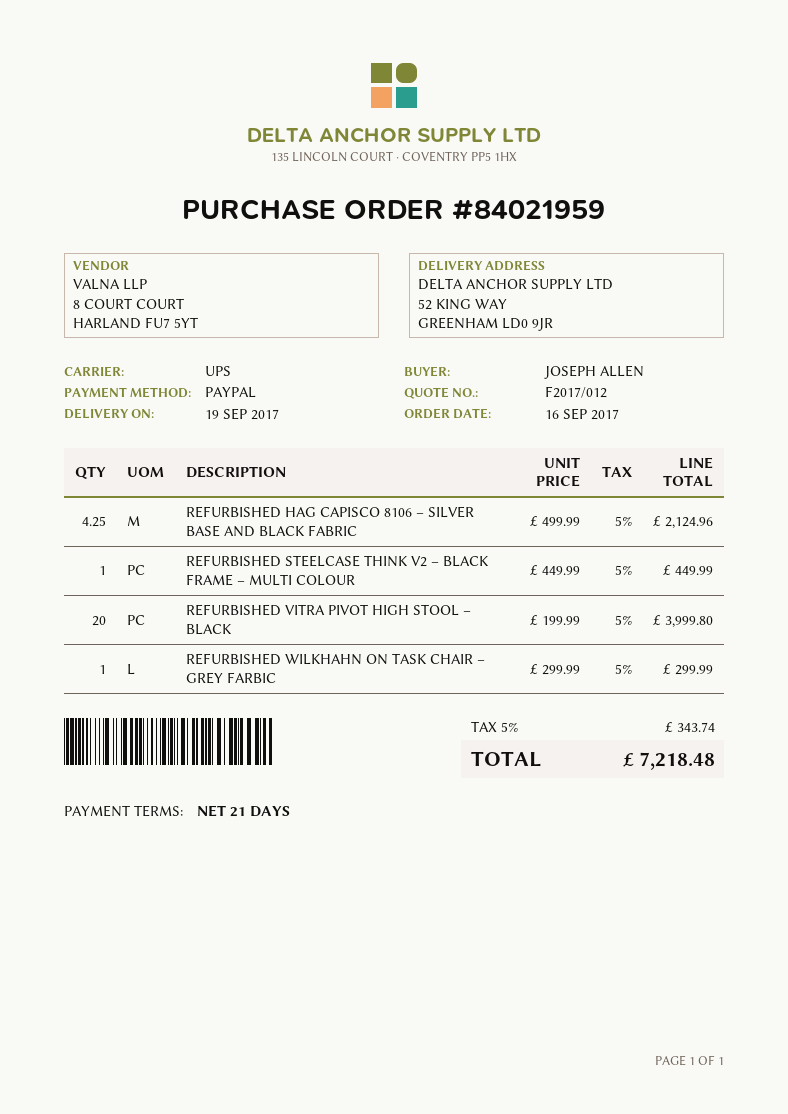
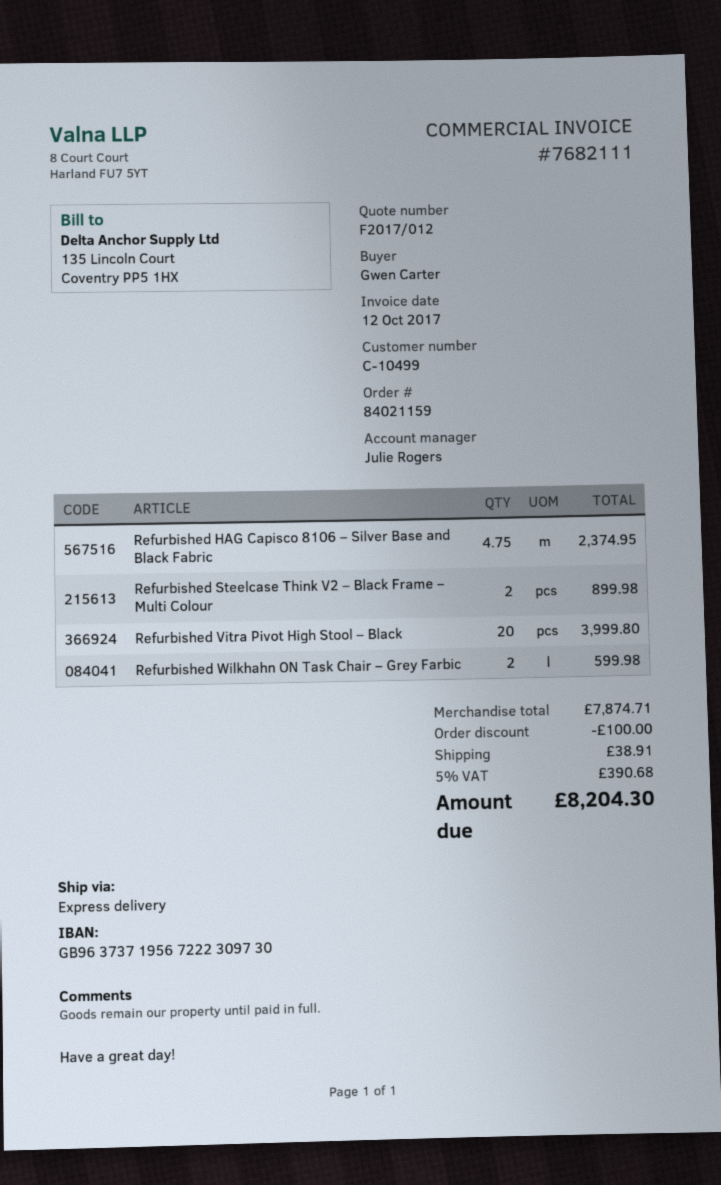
order number: 84021959 -> 84021159
ordered by: JOSEPH ALLEN -> Gwen Carter
shipping method: UPS -> express
REFURBISHED HAG CAPISCO 8106 – SILVER BASE AND BLACK FABRIC: 4.25 for 2124.96 -> 4.75 for 2374.95
REFURBISHED STEELCASE THINK V2 – BLACK FRAME – MULTI COLOUR: 1 for 449.99 -> 2 for 899.98
REFURBISHED WILKHAHN ON TASK CHAIR – GREY FARBIC: 1 for 299.99 -> 2 for 599.98
discount: none -> 100.00
shipping: none -> 38.91
tax: 5% = 343.74 -> 5% = 390.68
total: 7218.48 -> 8204.30

